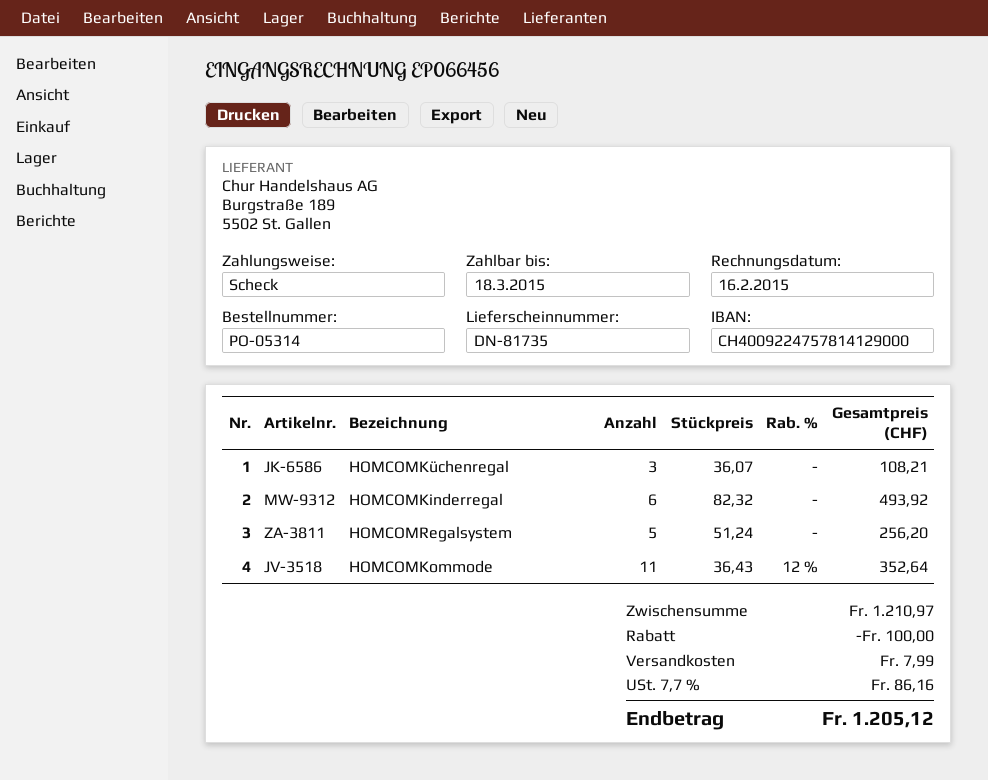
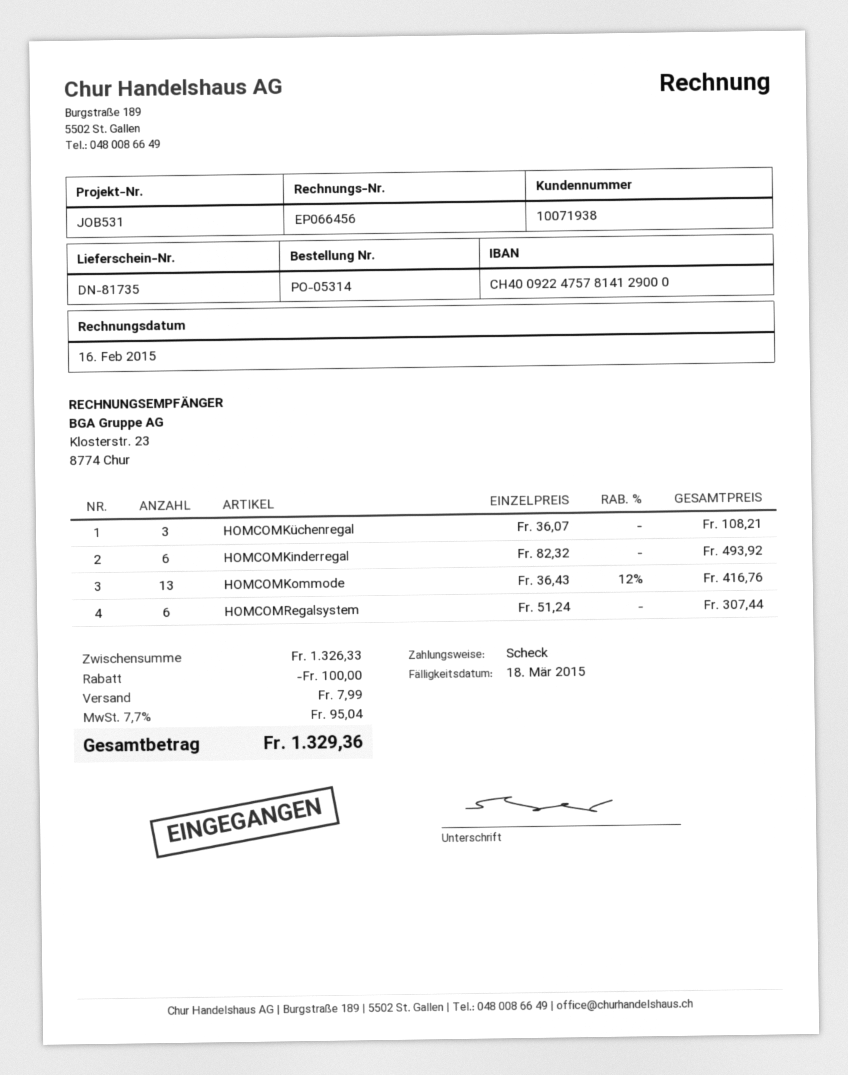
HOMCOMRegalsystem: 5 x 51.24 = 256.20 -> 6 x 51.24 = 307.44
HOMCOMKommode: 11 x 36.43 - 12% = 352.64 -> 13 x 36.43 - 12% = 416.76
subtotal: 1210.97 -> 1326.33
tax: 7.7% = 86.16 -> 7.7% = 95.04
total: 1205.12 -> 1329.36

